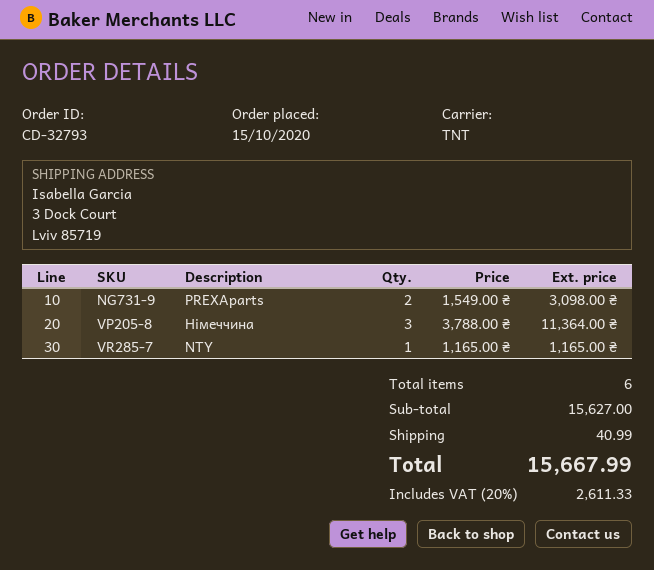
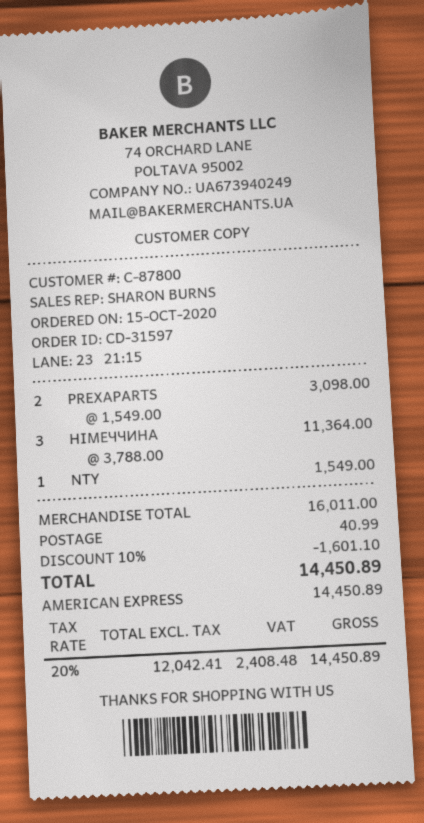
order number: CD-32793 -> CD-31597
NTY: 1 x 1165.00 = 1165.00 -> 1 x 1549.00 = 1549.00
subtotal: 15627.00 -> 16011.00
discount: none -> 10% = 1601.10
tax: 20% = 2611.33 -> 20% = 2408.48
total: 15667.99 -> 14450.89

